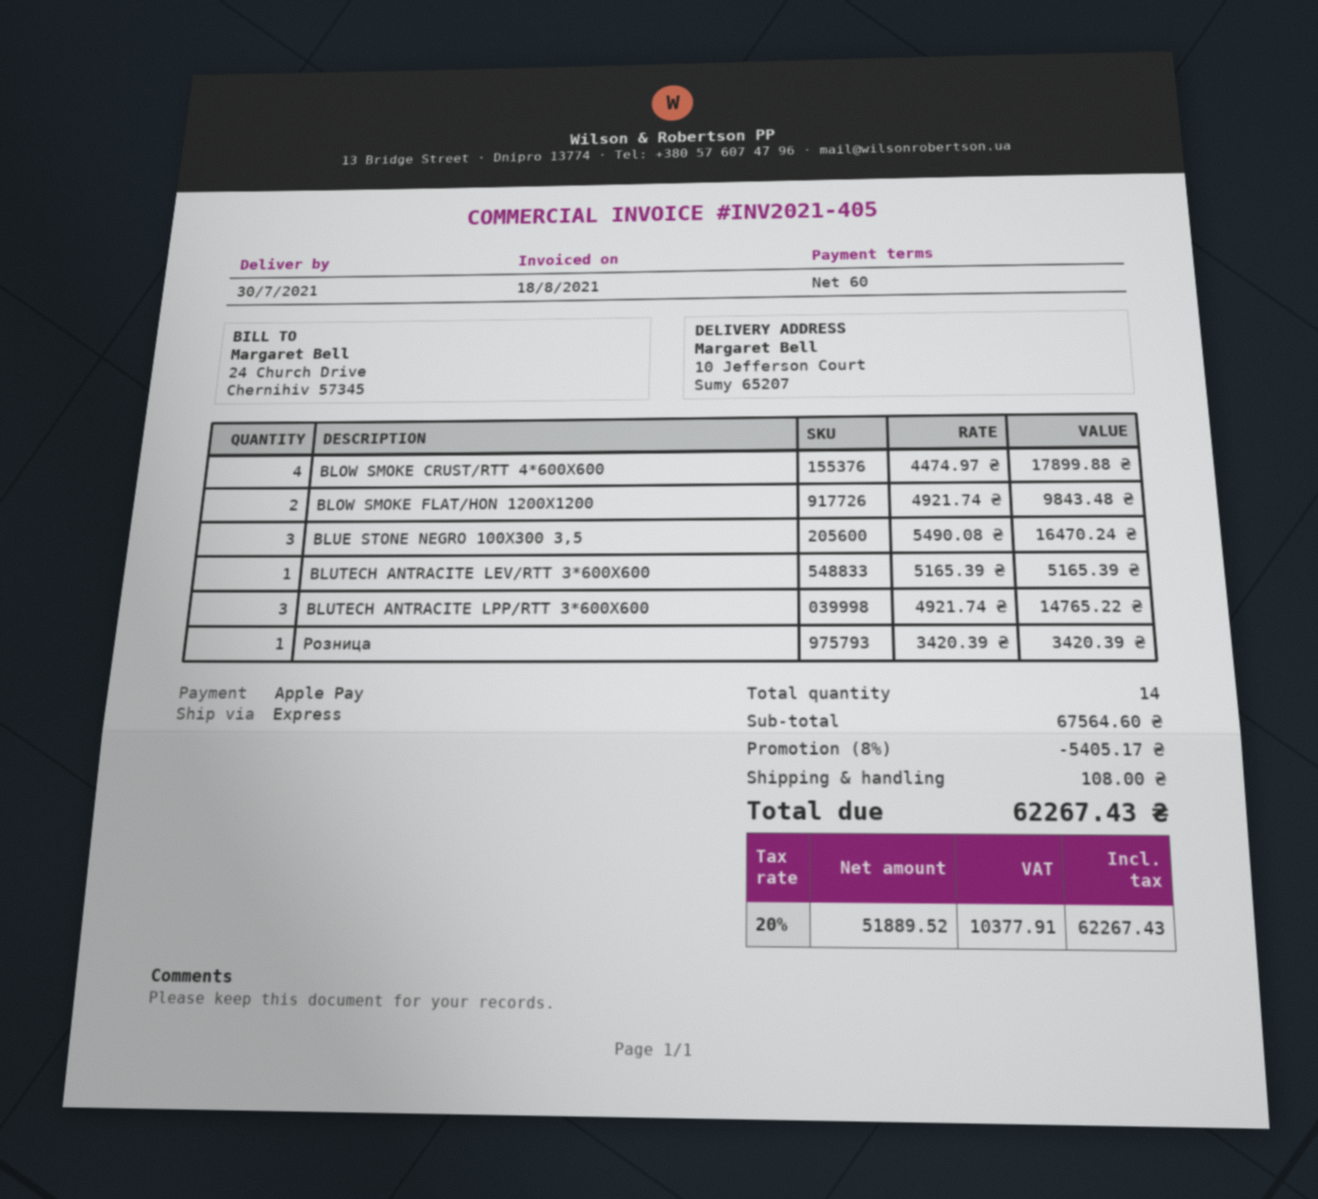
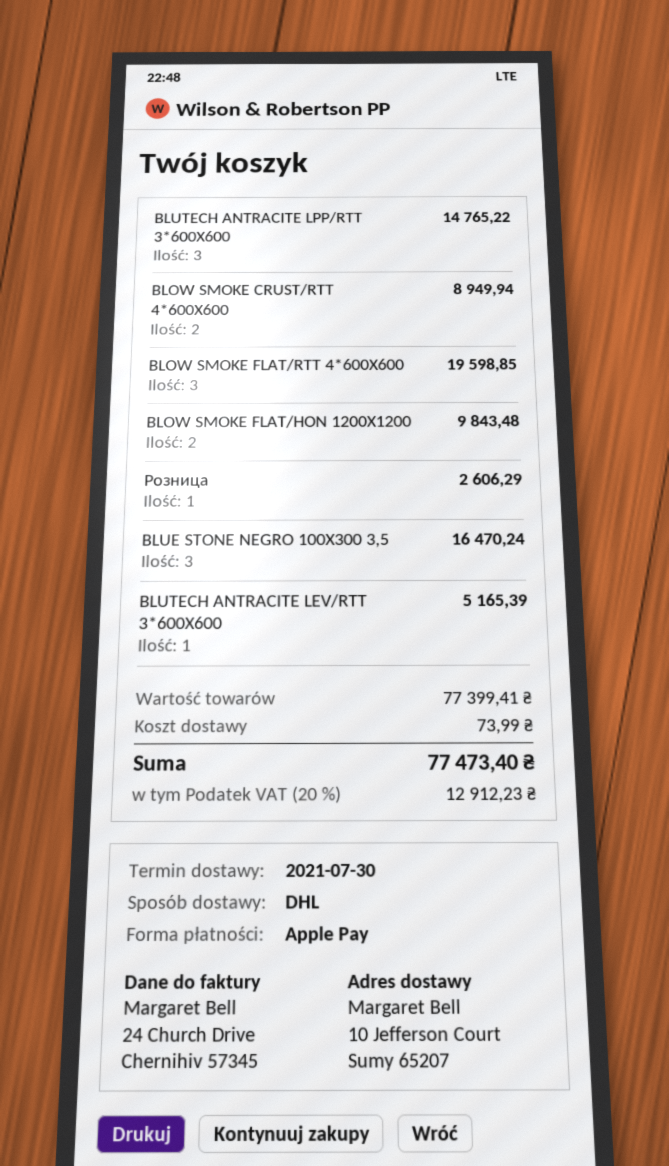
shipping method: express -> DHL
BLOW SMOKE CRUST/RTT 4*600X600: 4 for 17899.88 -> 2 for 8949.94
Розница: 1 for 3420.39 -> 1 for 2606.29
BLOW SMOKE FLAT/RTT 4*600X600: none -> 3 for 19598.85
subtotal: 67564.60 -> 77399.41
discount: 8% = 5405.17 -> none
shipping: 108.00 -> 73.99
tax: 20% = 10377.91 -> 20% = 12912.23
total: 62267.43 -> 77473.40

